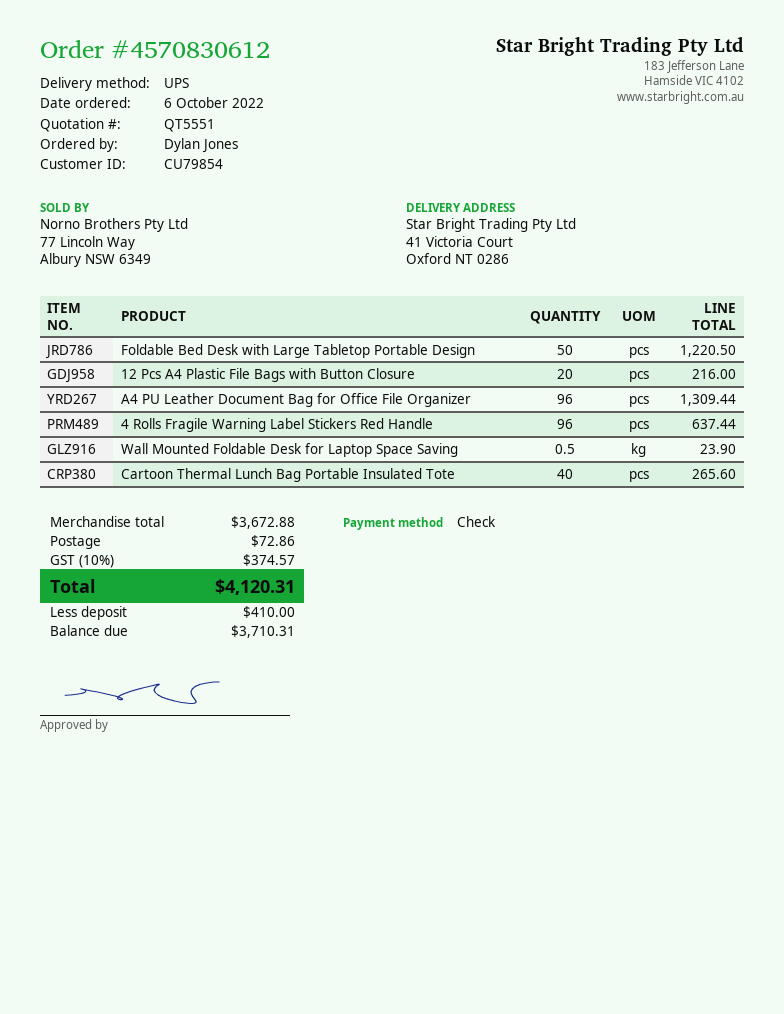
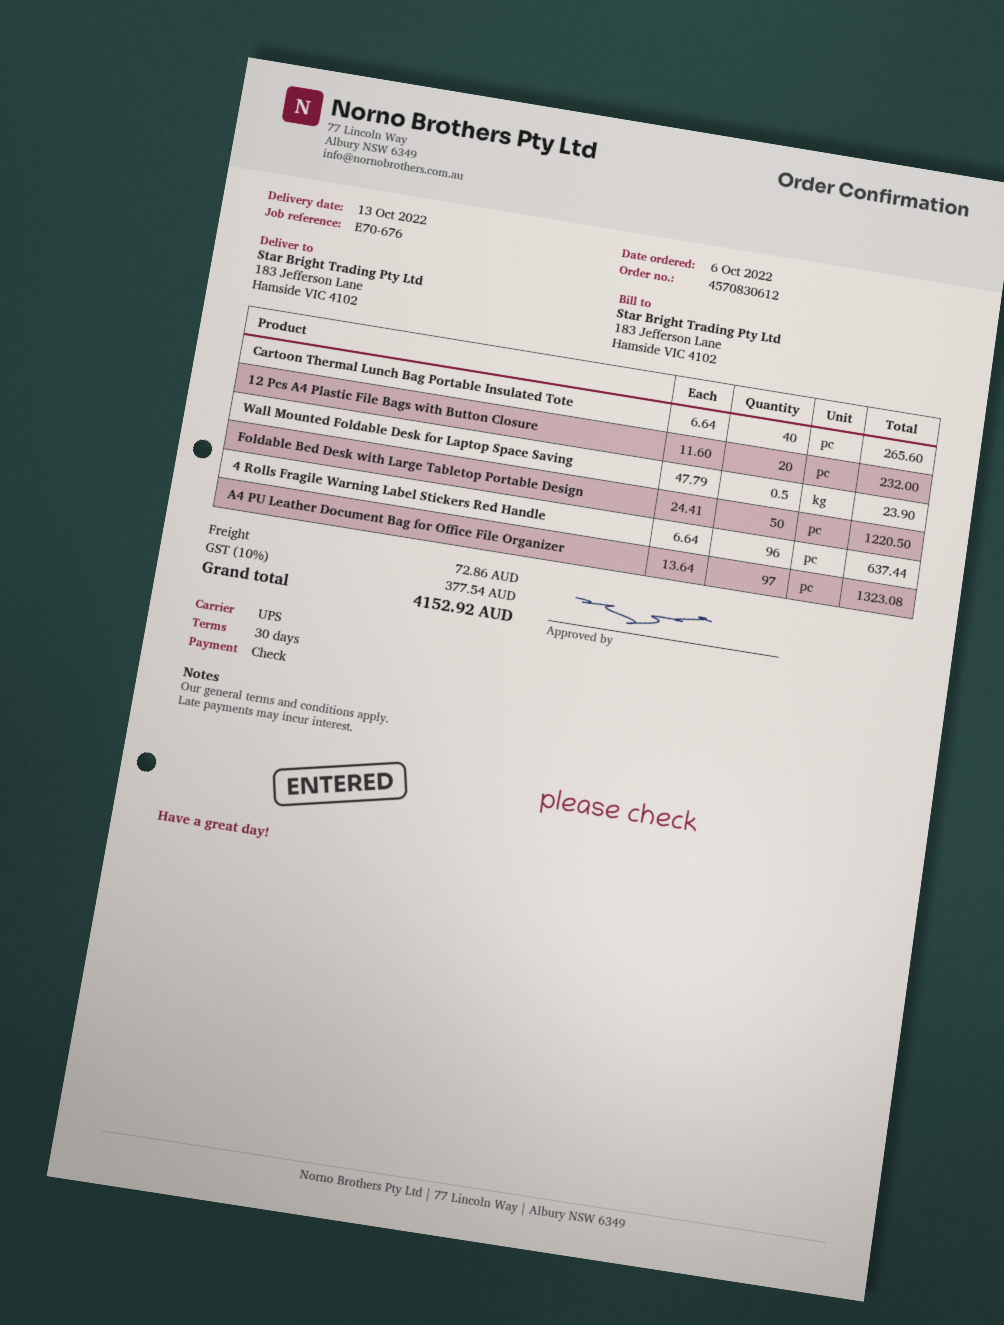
ship to: 41 Victoria Court, Oxford NT 0286 -> 183 Jefferson Lane, Hamside VIC 4102
12 Pcs A4 Plastic File Bags with Button Closure: 20 for 216.00 -> 20 for 232.00
A4 PU Leather Document Bag for Office File Organizer: 96 for 1309.44 -> 97 for 1323.08
tax: 10% = 374.57 -> 10% = 377.54
total: 4120.31 -> 4152.92

